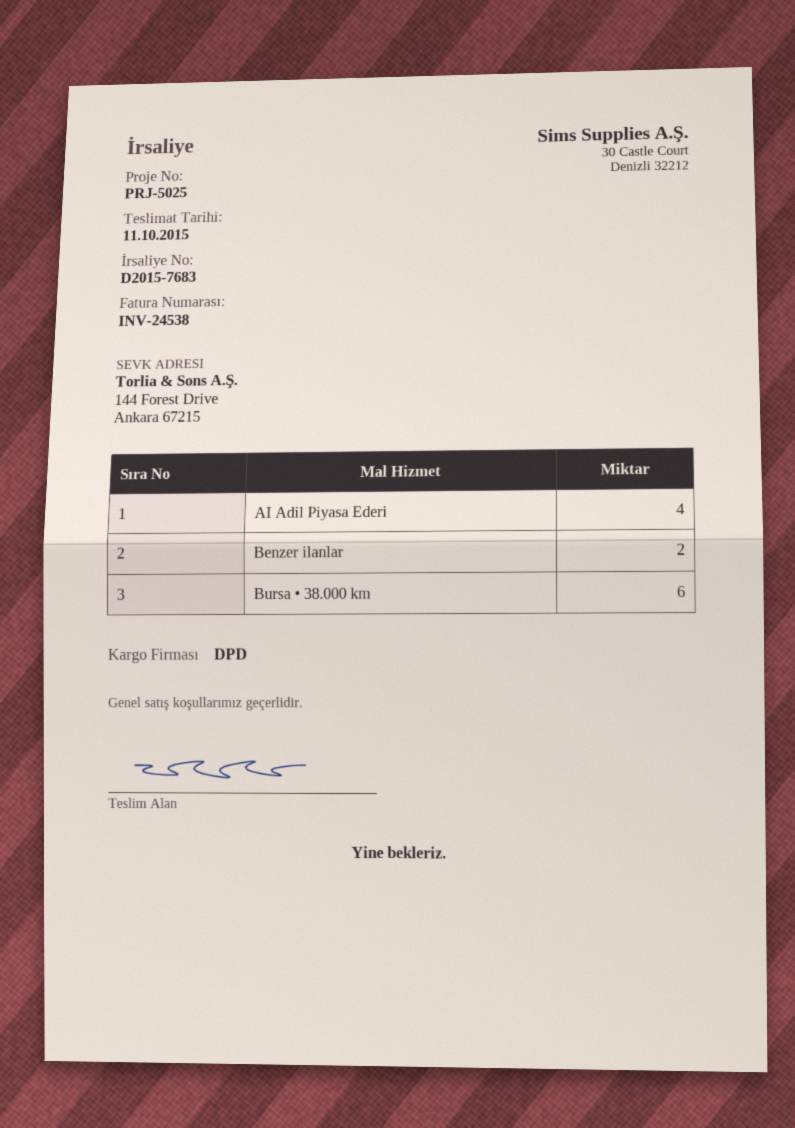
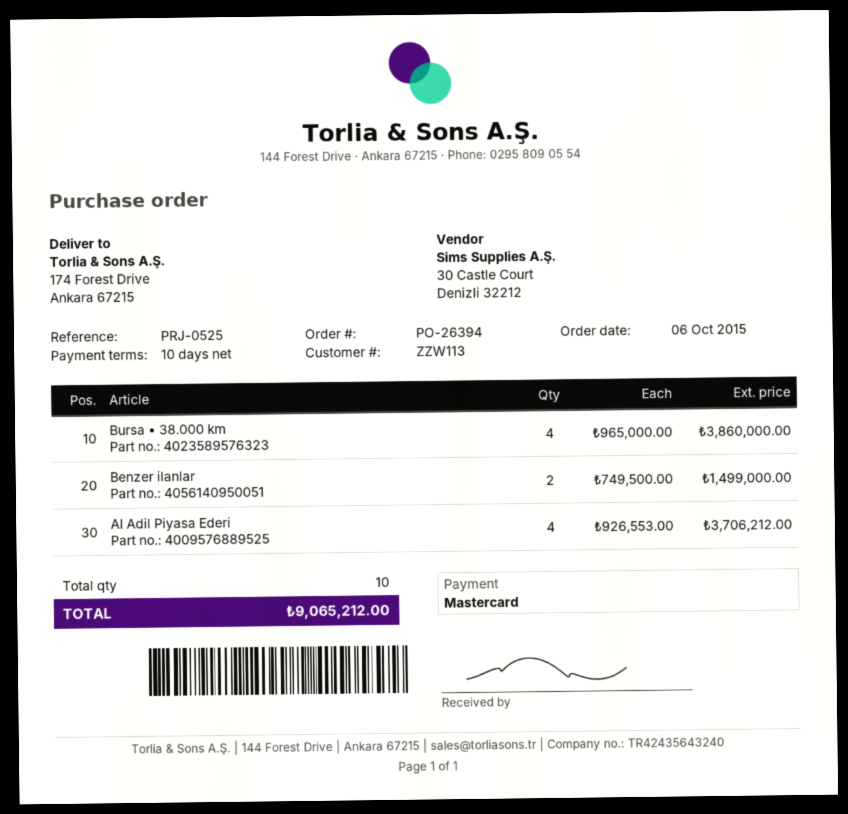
reference: PRJ-5025 -> PRJ-0525
ship to: 144 Forest Drive, Ankara 67215 -> 174 Forest Drive, Ankara 67215
Bursa • 38.000 km: 6 -> 4

